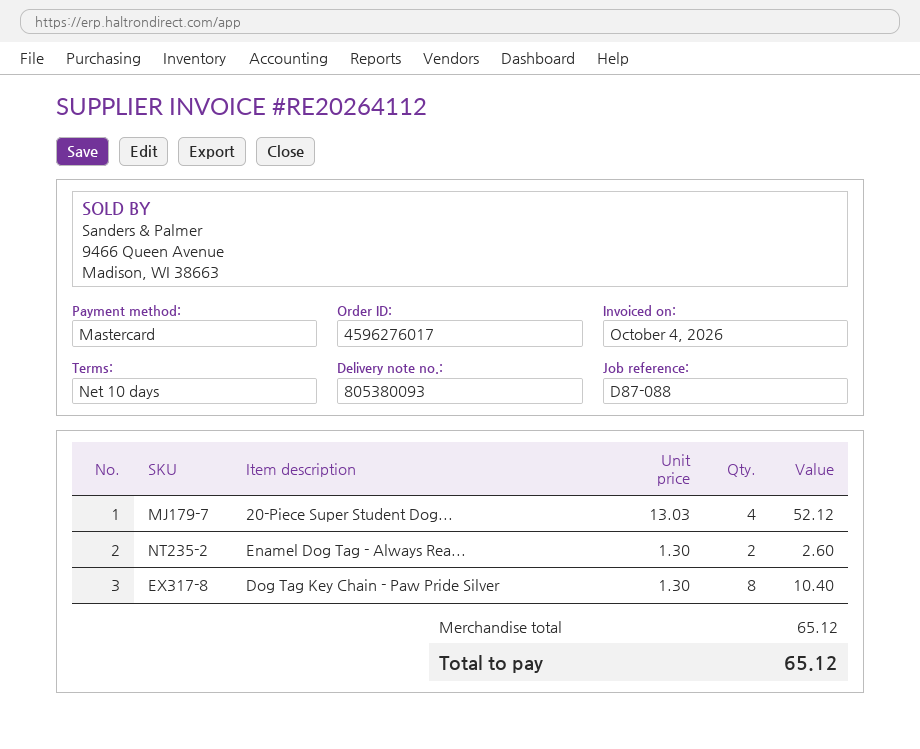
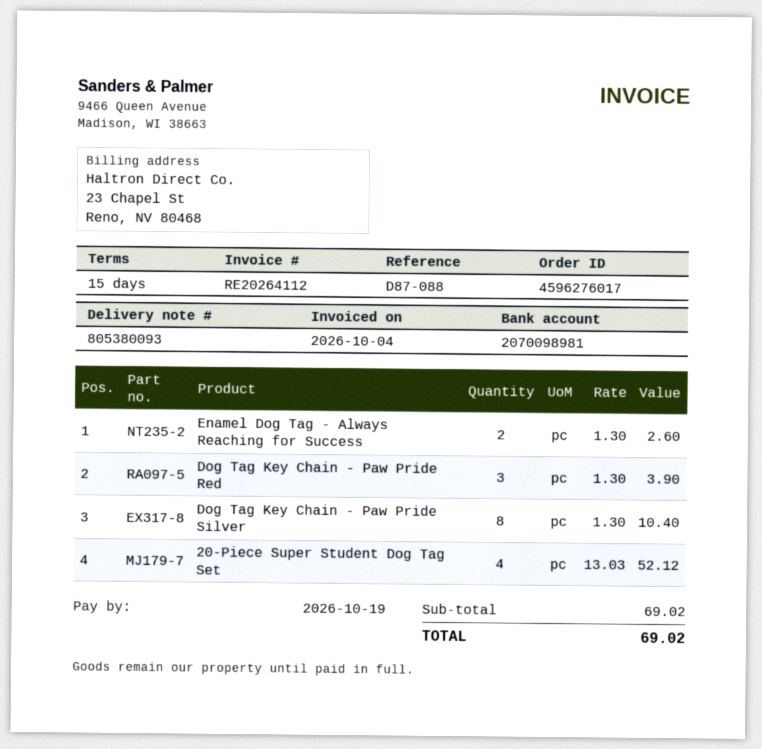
payment terms: 10 days -> 15 days
Dog Tag Key Chain - Paw Pride Red: none -> 3 x 1.30 = 3.90
subtotal: 65.12 -> 69.02
total: 65.12 -> 69.02

